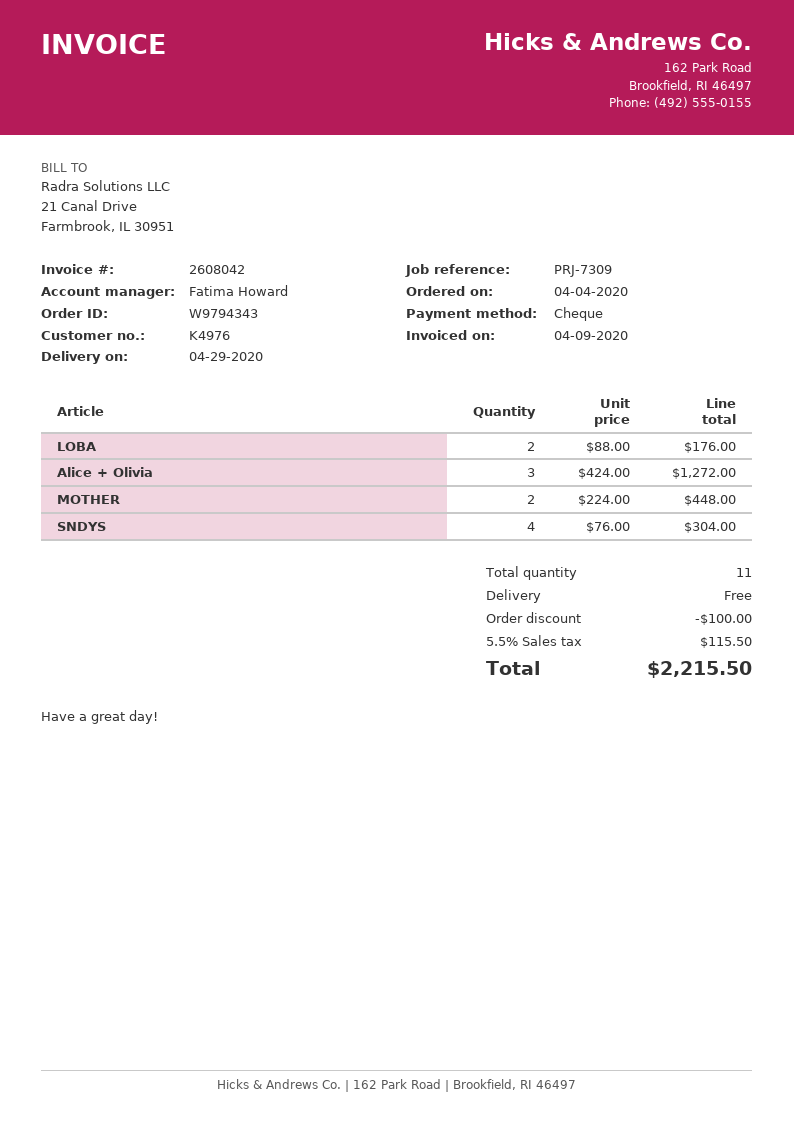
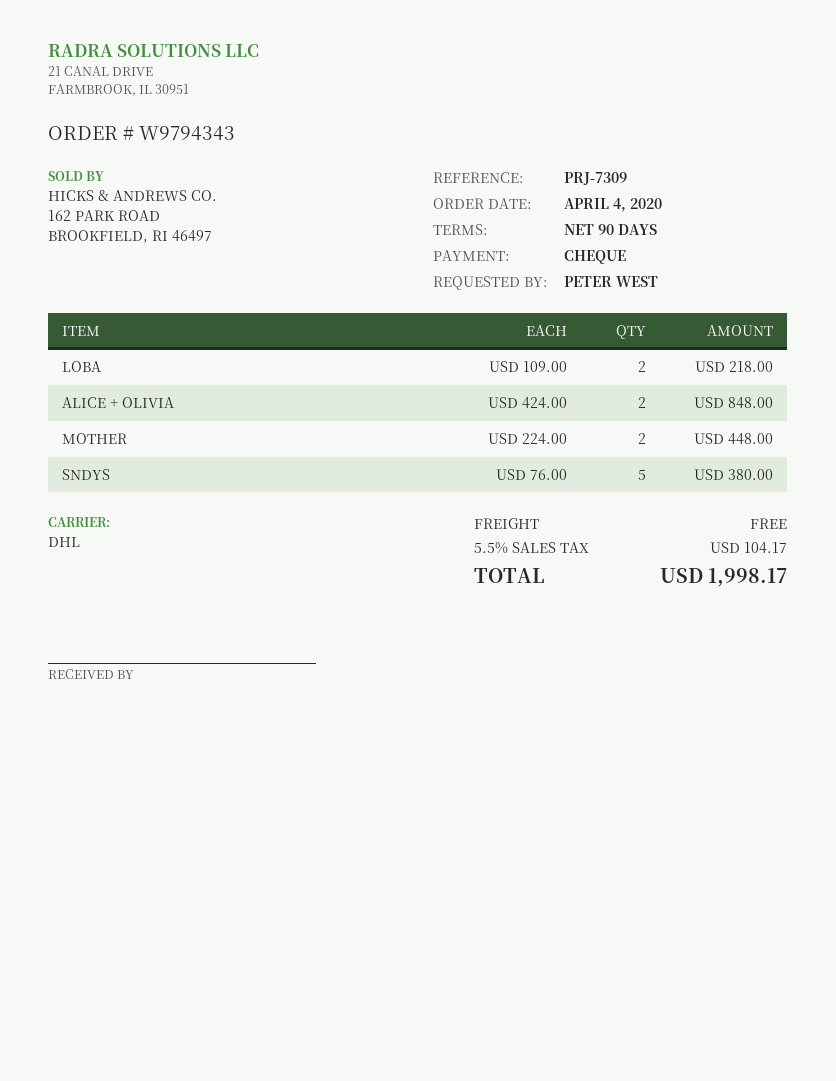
LOBA: 2 x 88.00 = 176.00 -> 2 x 109.00 = 218.00
Alice + Olivia: 3 x 424.00 = 1272.00 -> 2 x 424.00 = 848.00
SNDYS: 4 x 76.00 = 304.00 -> 5 x 76.00 = 380.00
discount: 100.00 -> none
tax: 5.5% = 115.50 -> 5.5% = 104.17
total: 2215.50 -> 1998.17

